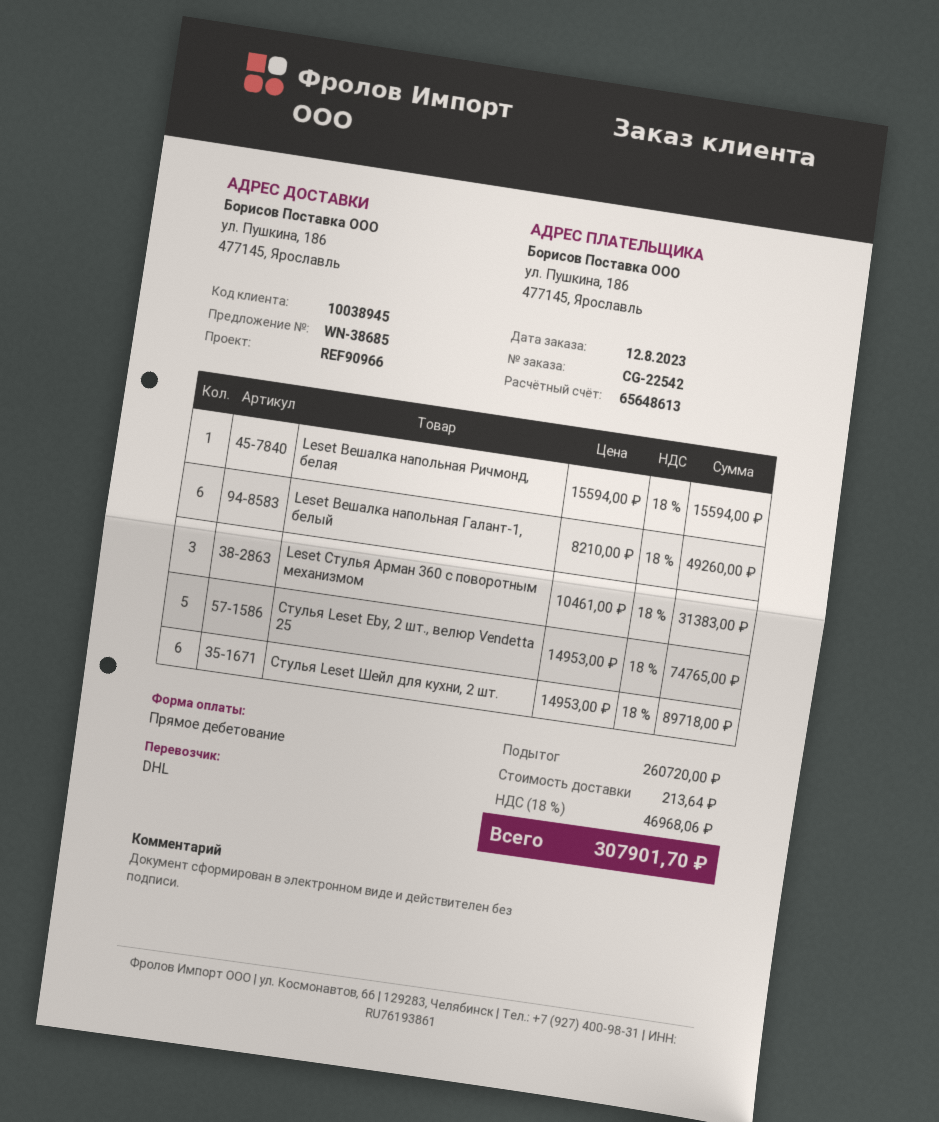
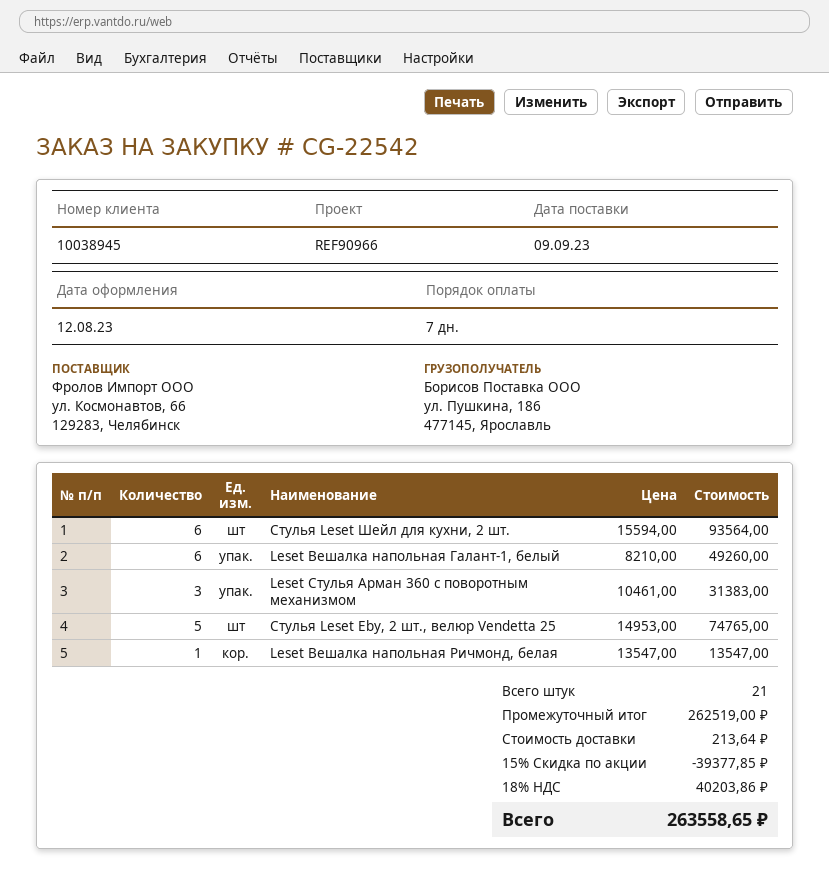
Leset Вешалка напольная Ричмонд, белая: 1 x 15594.00 = 15594.00 -> 1 x 13547.00 = 13547.00
Стулья Leset Шейл для кухни, 2 шт.: 6 x 14953.00 = 89718.00 -> 6 x 15594.00 = 93564.00
subtotal: 260720.00 -> 262519.00
discount: none -> 15% = 39377.85
tax: 18% = 46968.06 -> 18% = 40203.86
total: 307901.70 -> 263558.65

